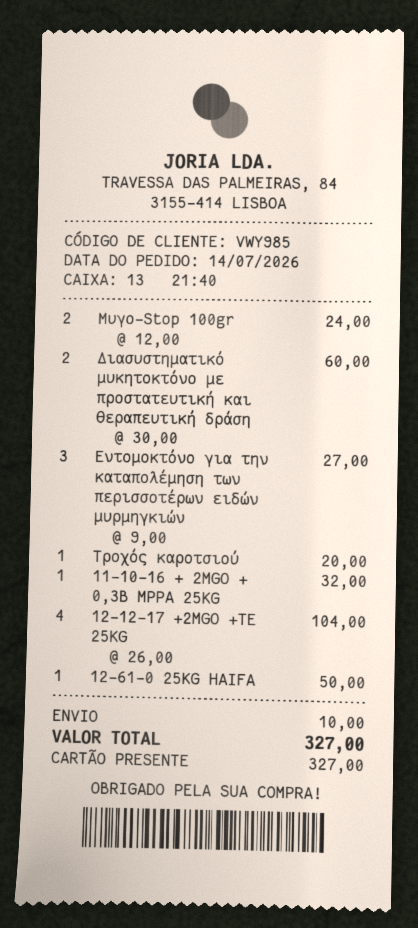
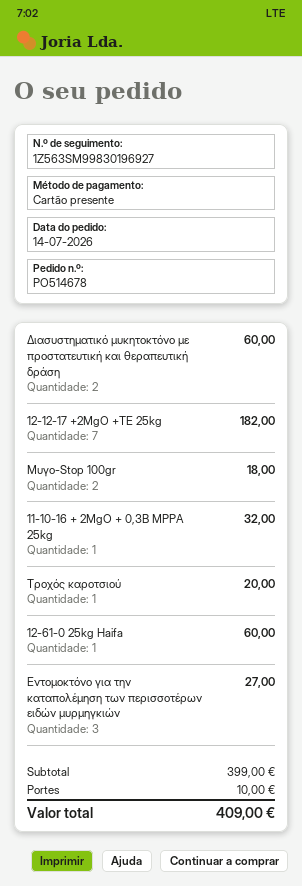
Μυγο-Stop 100gr: 2 for 24.00 -> 2 for 18.00
12-12-17 +2MGO +TE 25KG: 4 for 104.00 -> 7 for 182.00
12-61-0 25KG HAIFA: 1 for 50.00 -> 1 for 60.00
total: 327.00 -> 409.00

